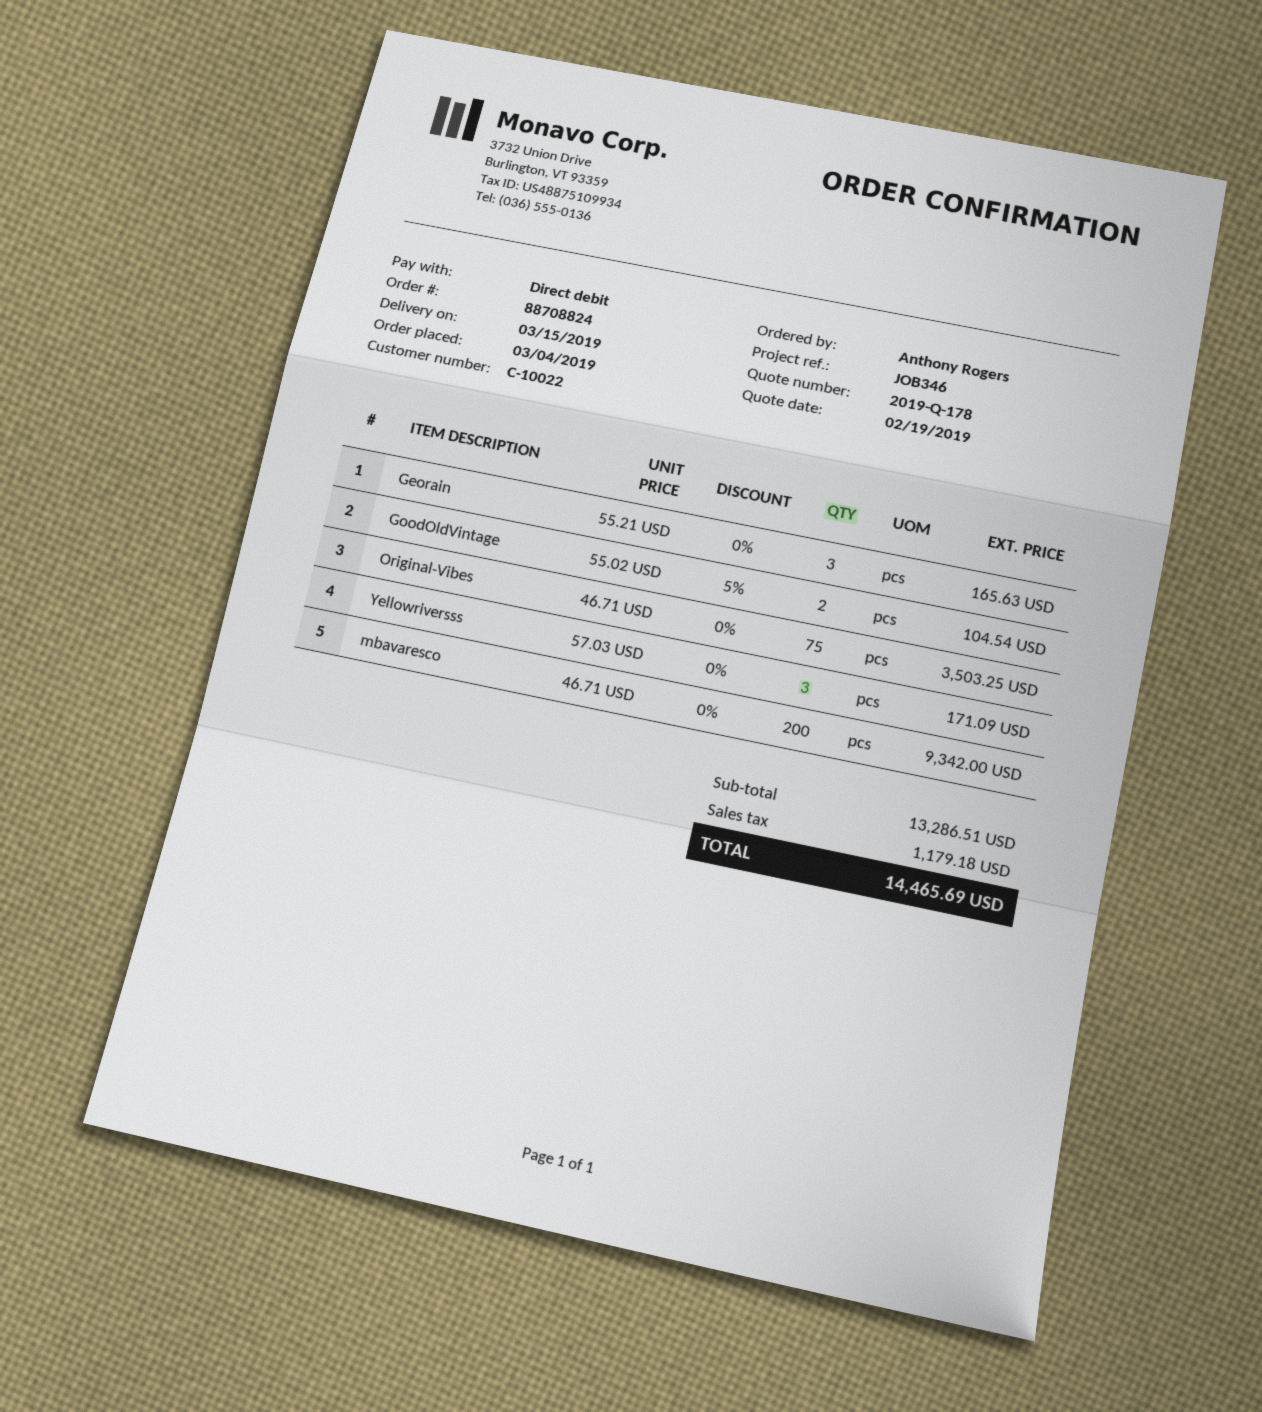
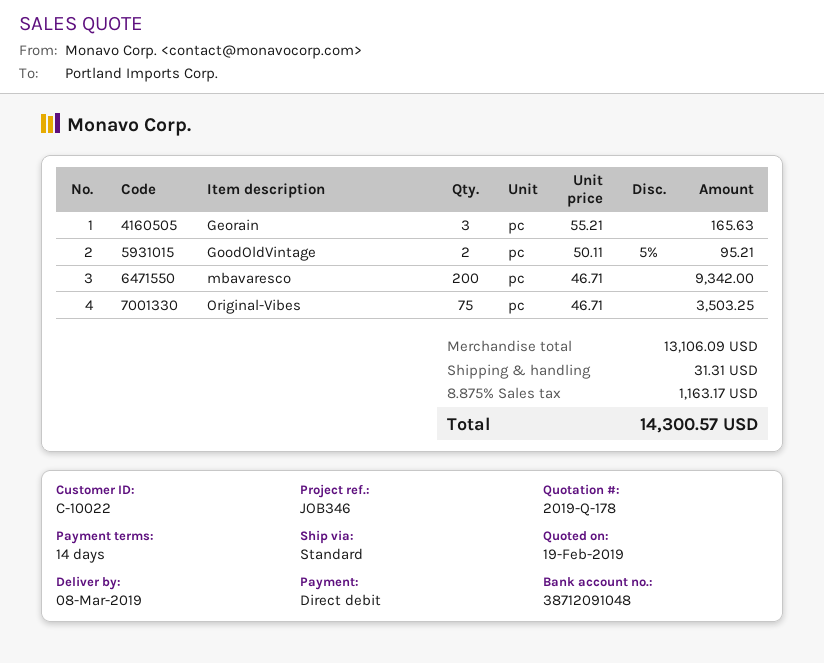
delivery date: 2019-03-15 -> 2019-03-08
GoodOldVintage: 2 x 55.02 - 5% = 104.54 -> 2 x 50.11 - 5% = 95.21
Yellowriversss: 3 x 57.03 = 171.09 -> none
subtotal: 13286.51 -> 13106.09
shipping: none -> 31.31
tax: 1179.18 -> 1163.17
total: 14465.69 -> 14300.57

